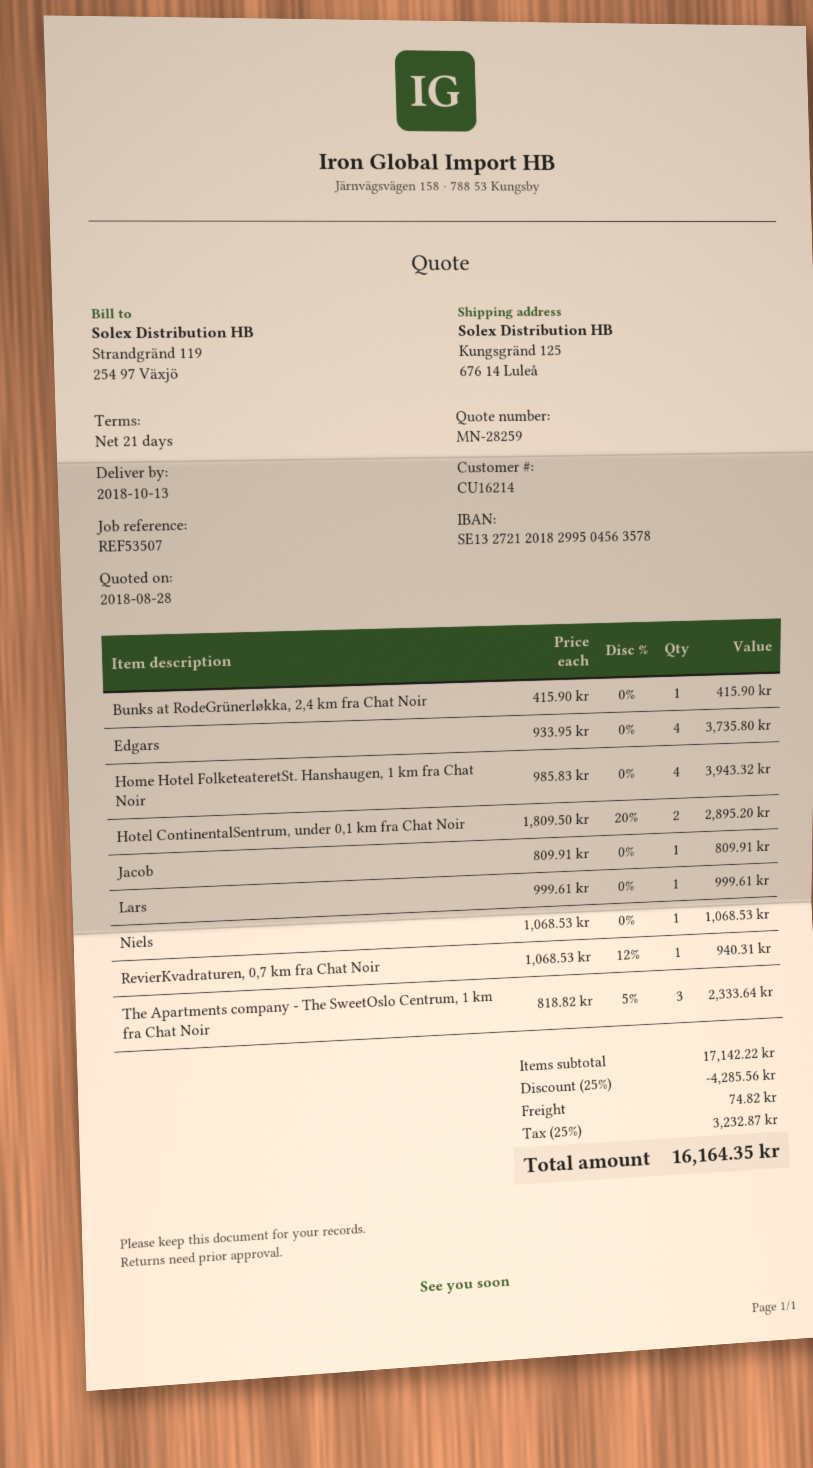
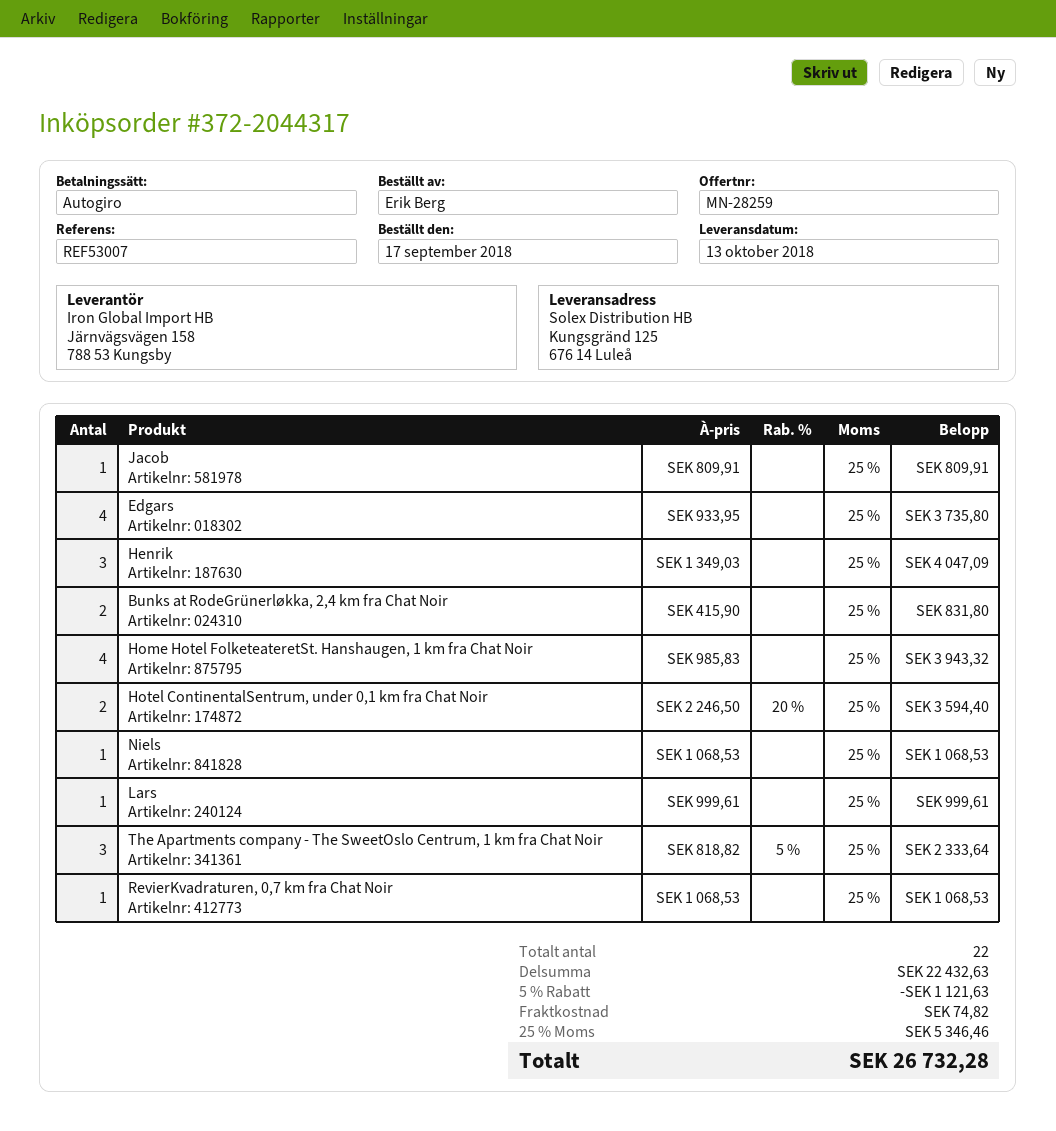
reference: REF53507 -> REF53007
Bunks at RodeGrünerløkka, 2,4 km fra Chat Noir: 1 x 415.90 = 415.90 -> 2 x 415.90 = 831.80
Hotel ContinentalSentrum, under 0,1 km fra Chat Noir: 2 x 1809.50 - 20% = 2895.20 -> 2 x 2246.50 - 20% = 3594.40
RevierKvadraturen, 0,7 km fra Chat Noir: 1 x 1068.53 - 12% = 940.31 -> 1 x 1068.53 = 1068.53
Henrik: none -> 3 x 1349.03 = 4047.09
subtotal: 17142.22 -> 22432.63
discount: 25% = 4285.56 -> 5% = 1121.63
tax: 25% = 3232.87 -> 25% = 5346.46
total: 16164.35 -> 26732.28

